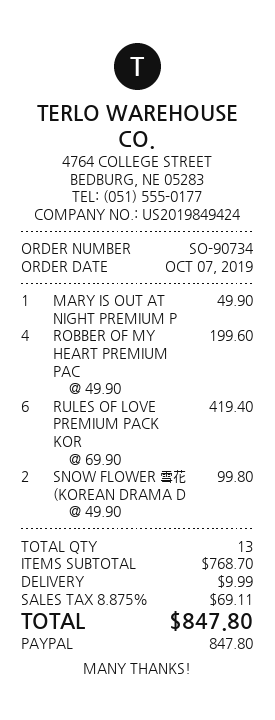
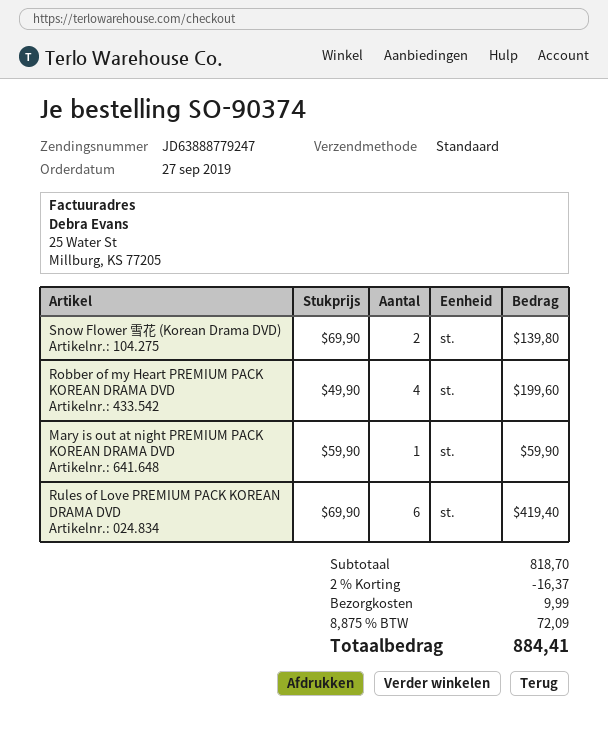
order number: SO-90734 -> SO-90374
order date: 2019-10-07 -> 2019-09-27
MARY IS OUT AT NIGHT PREMIUM P: 1 x 49.90 = 49.90 -> 1 x 59.90 = 59.90
SNOW FLOWER 雪花 (KOREAN DRAMA D: 2 x 49.90 = 99.80 -> 2 x 69.90 = 139.80
subtotal: 768.70 -> 818.70
discount: none -> 2% = 16.37
tax: 8.875% = 69.11 -> 8.875% = 72.09
total: 847.80 -> 884.41

